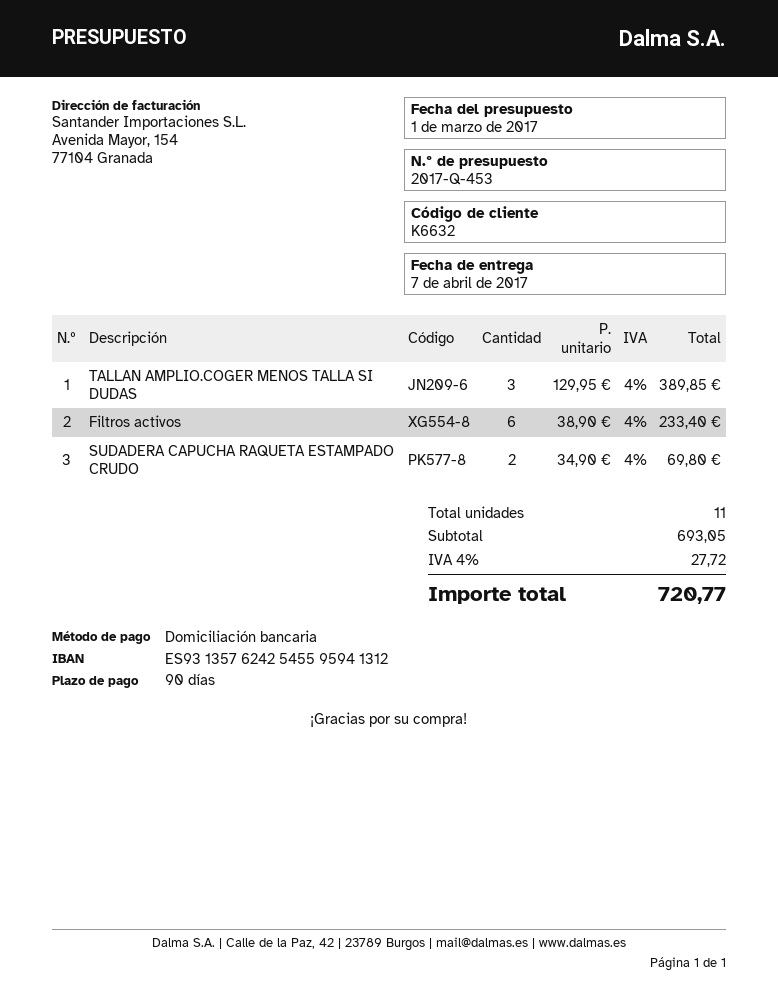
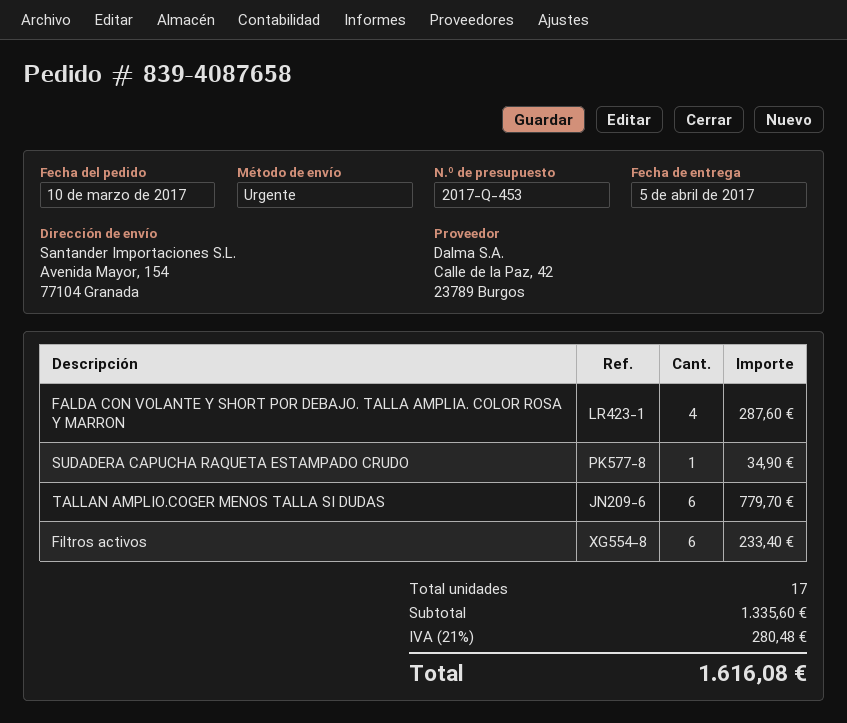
delivery date: 2017-04-07 -> 2017-04-05
TALLAN AMPLIO.COGER MENOS TALLA SI DUDAS: 3 for 389.85 -> 6 for 779.70
SUDADERA CAPUCHA RAQUETA ESTAMPADO CRUDO: 2 for 69.80 -> 1 for 34.90
FALDA CON VOLANTE Y SHORT POR DEBAJO. TALLA AMPLIA. COLOR ROSA Y MARRON: none -> 4 for 287.60
total quantity: 11 -> 17
subtotal: 693.05 -> 1335.60
tax: 4% = 27.72 -> 21% = 280.48
total: 720.77 -> 1616.08

